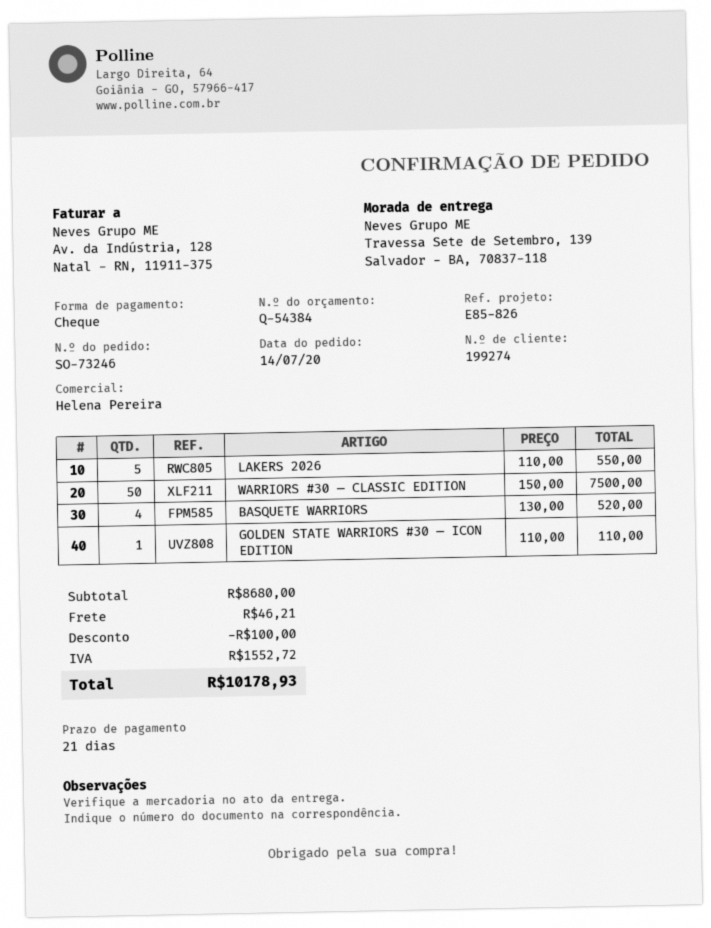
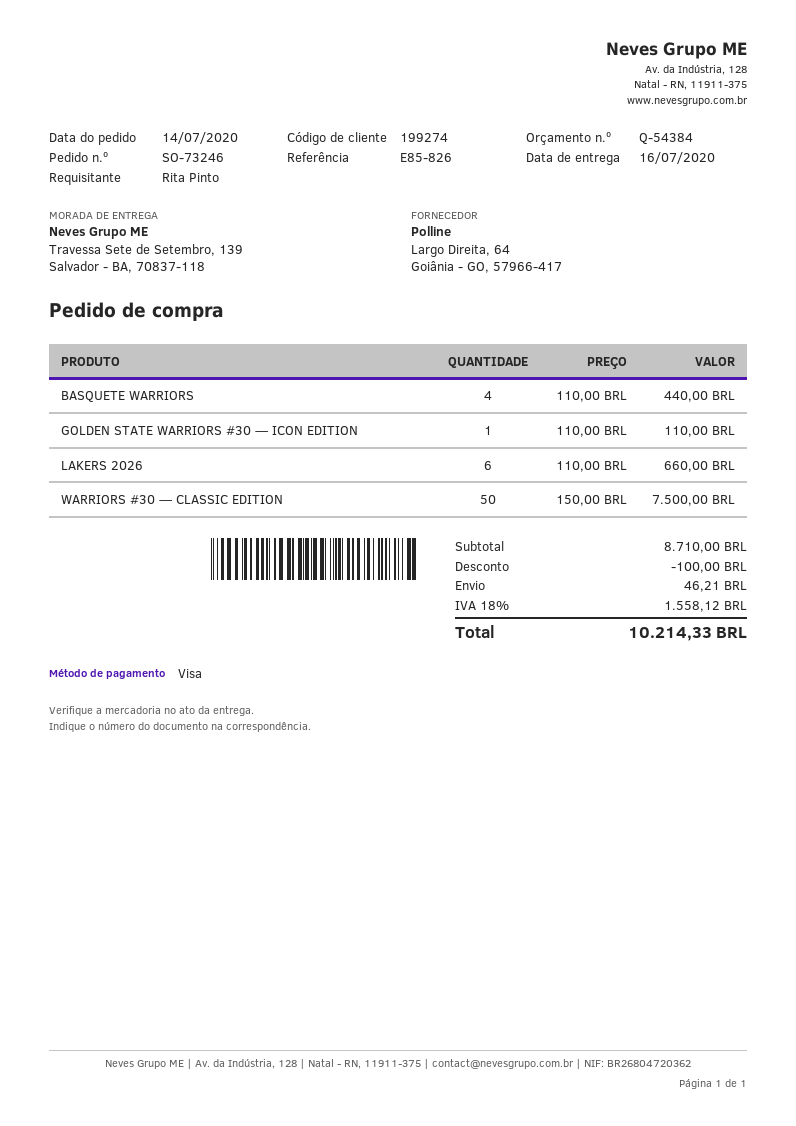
payment method: cheque -> Visa
LAKERS 2026: 5 x 110.00 = 550.00 -> 6 x 110.00 = 660.00
BASQUETE WARRIORS: 4 x 130.00 = 520.00 -> 4 x 110.00 = 440.00
subtotal: 8680.00 -> 8710.00
tax: 1552.72 -> 1558.12
total: 10178.93 -> 10214.33

